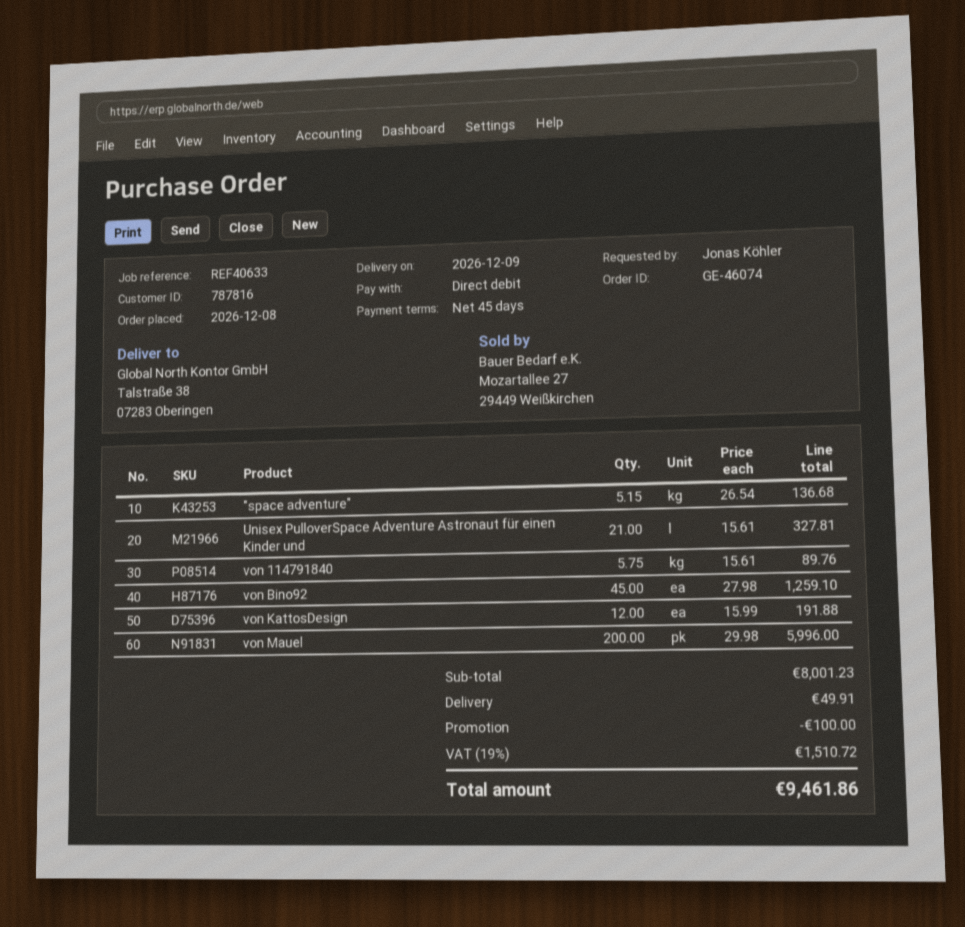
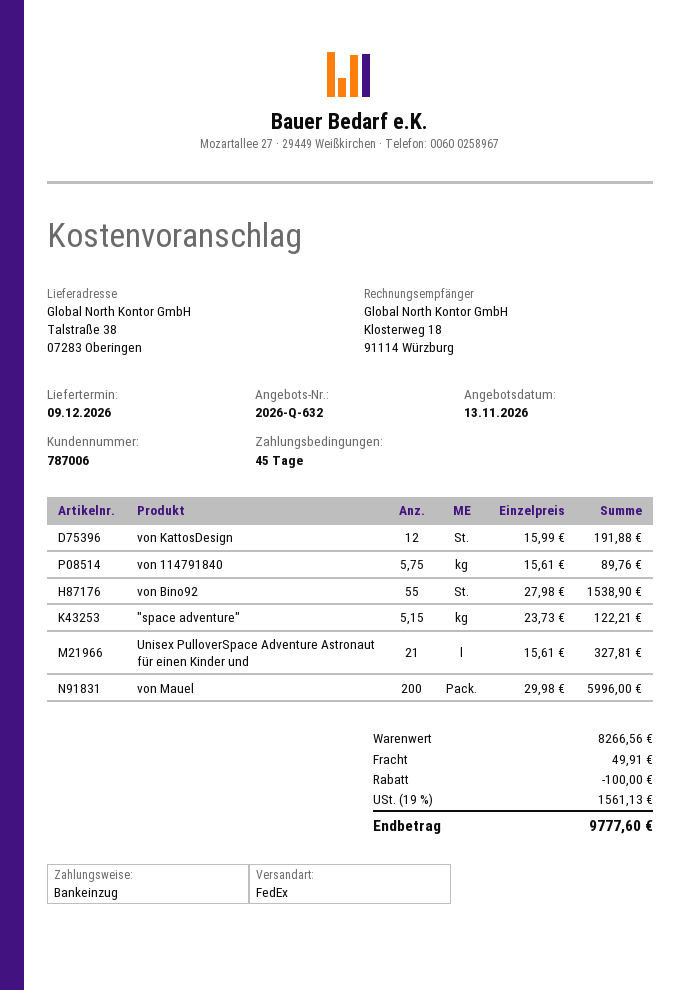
customer number: 787816 -> 787006
"space adventure": 5.15 x 26.54 = 136.68 -> 5.15 x 23.73 = 122.21
von Bino92: 45 x 27.98 = 1259.10 -> 55 x 27.98 = 1538.90
subtotal: 8001.23 -> 8266.56
tax: 19% = 1510.72 -> 19% = 1561.13
total: 9461.86 -> 9777.60

